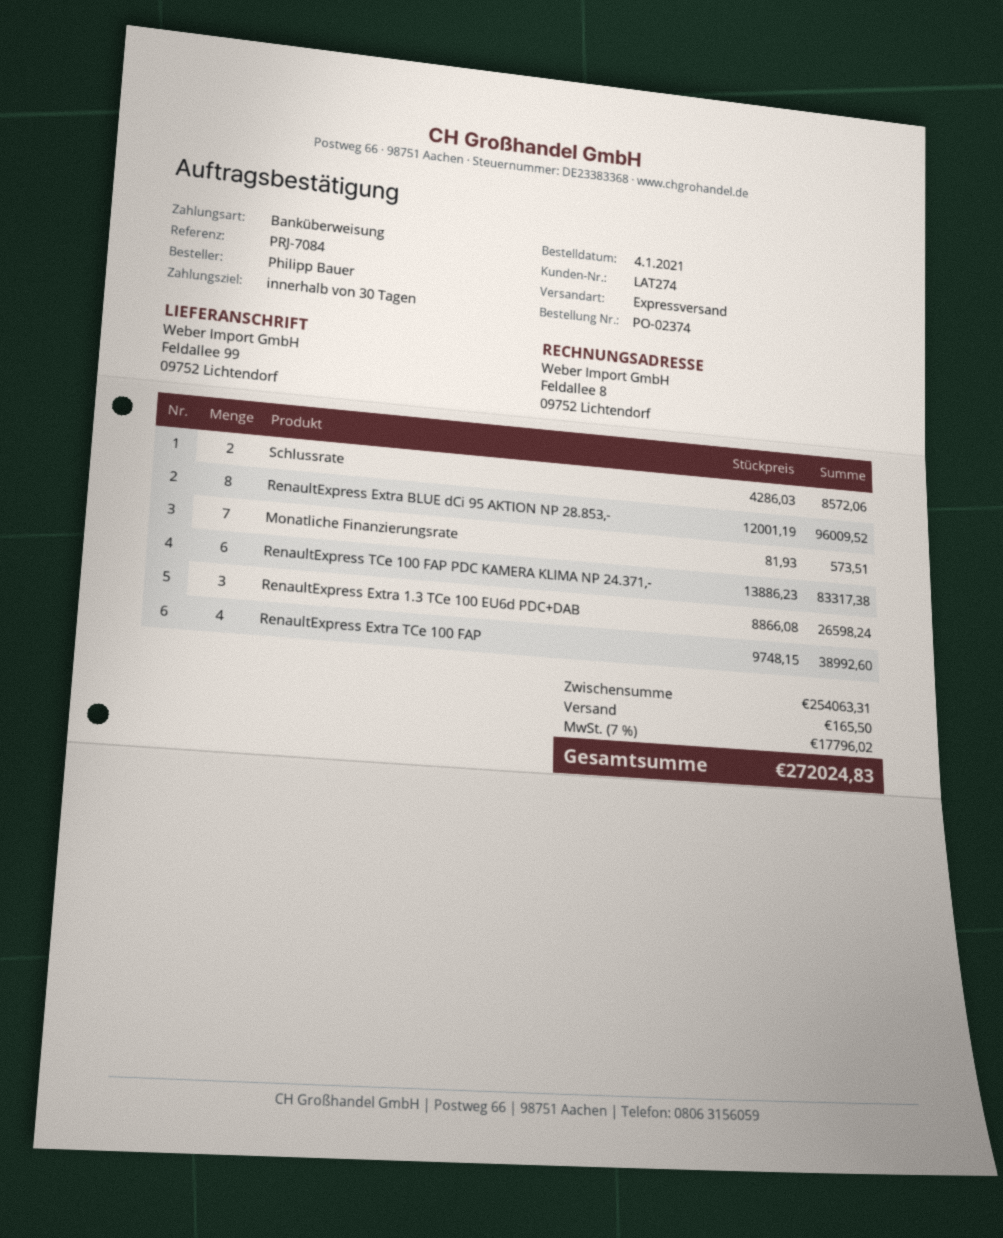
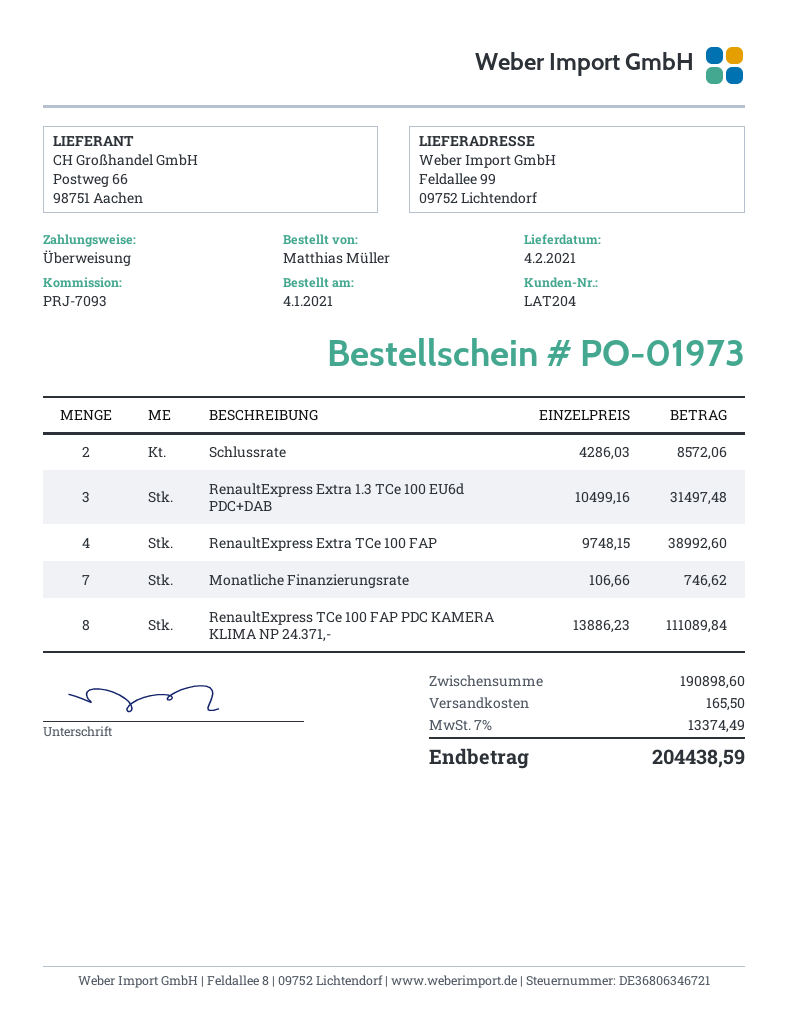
order number: PO-02374 -> PO-01973
customer number: LAT274 -> LAT204
reference: PRJ-7084 -> PRJ-7093
ordered by: Philipp Bauer -> Matthias Müller
RenaultExpress Extra BLUE dCi 95 AKTION NP 28.853,-: 8 x 12001.19 = 96009.52 -> none
Monatliche Finanzierungsrate: 7 x 81.93 = 573.51 -> 7 x 106.66 = 746.62
RenaultExpress TCe 100 FAP PDC KAMERA KLIMA NP 24.371,-: 6 x 13886.23 = 83317.38 -> 8 x 13886.23 = 111089.84
RenaultExpress Extra 1.3 TCe 100 EU6d PDC+DAB: 3 x 8866.08 = 26598.24 -> 3 x 10499.16 = 31497.48
subtotal: 254063.31 -> 190898.60
tax: 7% = 17796.02 -> 7% = 13374.49
total: 272024.83 -> 204438.59

